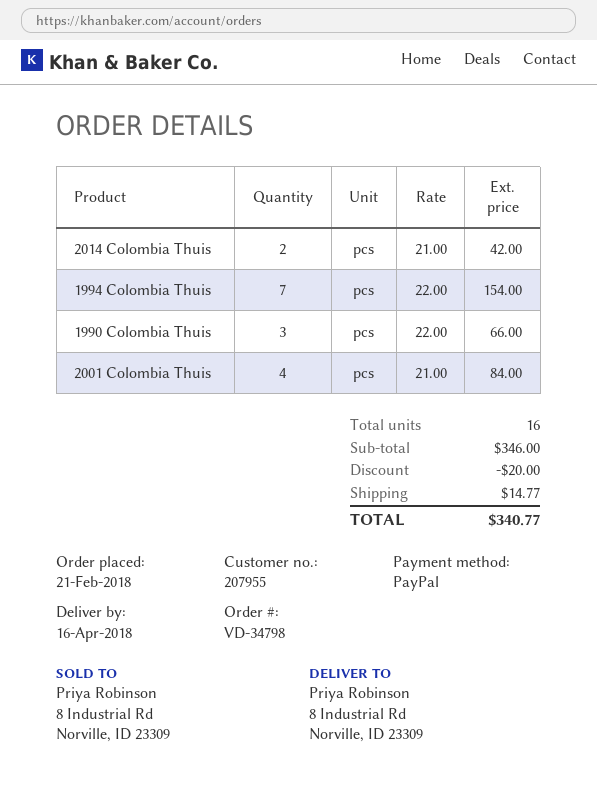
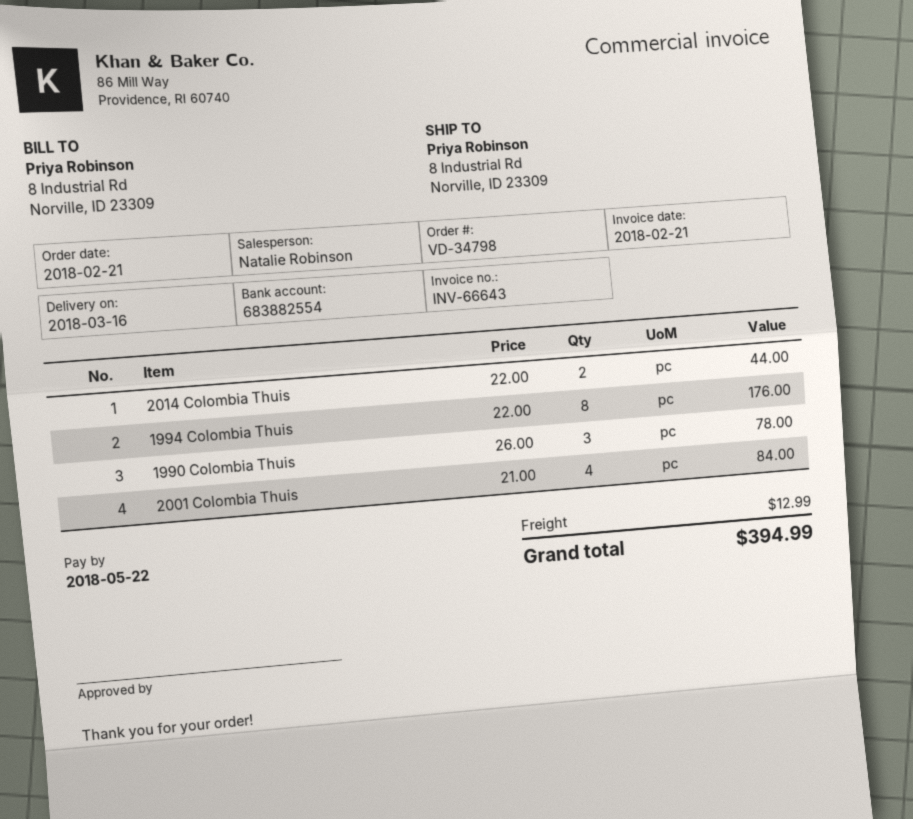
delivery date: 2018-04-16 -> 2018-03-16
2014 Colombia Thuis: 2 x 21.00 = 42.00 -> 2 x 22.00 = 44.00
1994 Colombia Thuis: 7 x 22.00 = 154.00 -> 8 x 22.00 = 176.00
1990 Colombia Thuis: 3 x 22.00 = 66.00 -> 3 x 26.00 = 78.00
discount: 20.00 -> none
shipping: 14.77 -> 12.99
total: 340.77 -> 394.99

